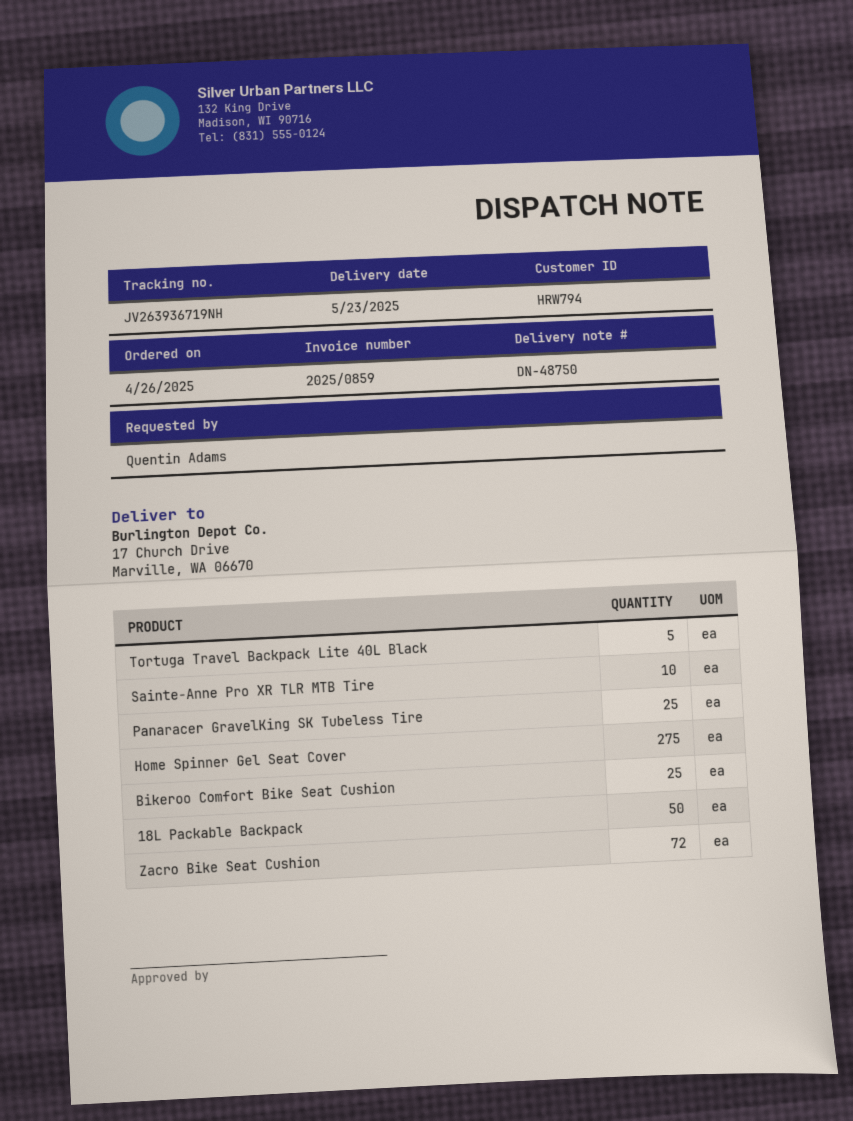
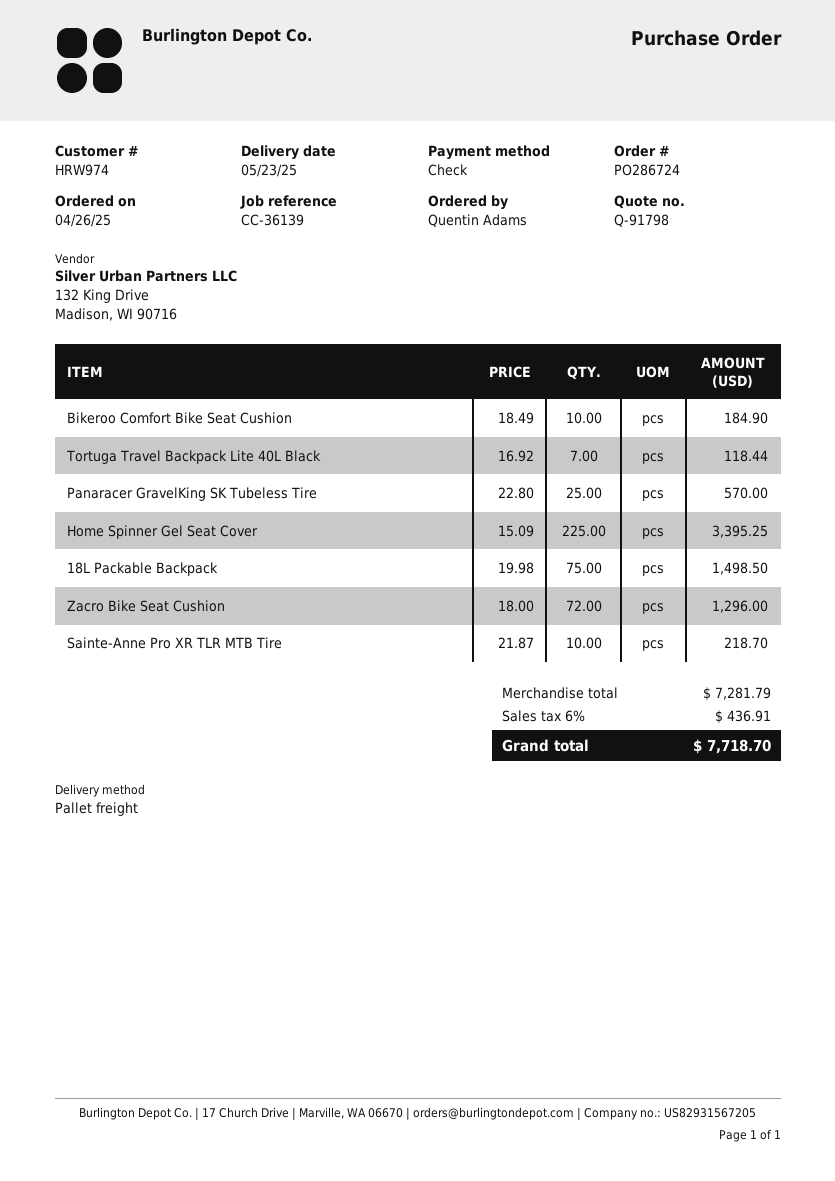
customer number: HRW794 -> HRW974
Tortuga Travel Backpack Lite 40L Black: 5 -> 7
Home Spinner Gel Seat Cover: 275 -> 225
Bikeroo Comfort Bike Seat Cushion: 25 -> 10
18L Packable Backpack: 50 -> 75

